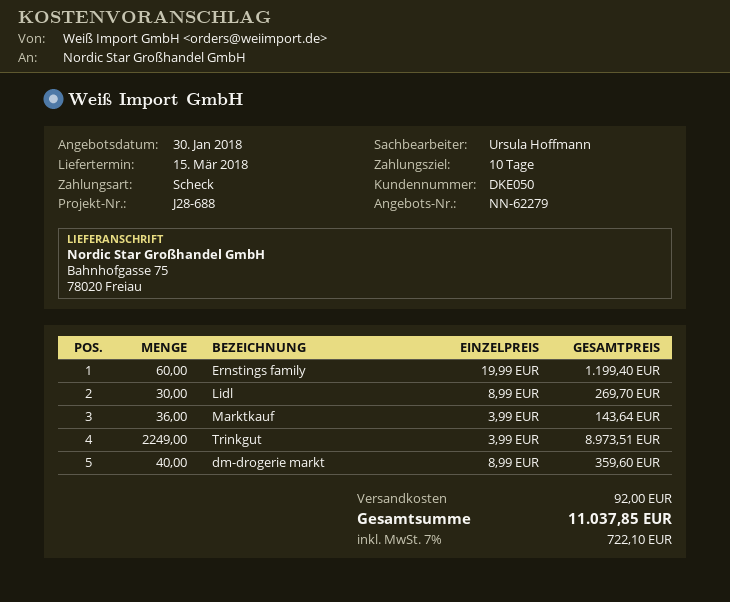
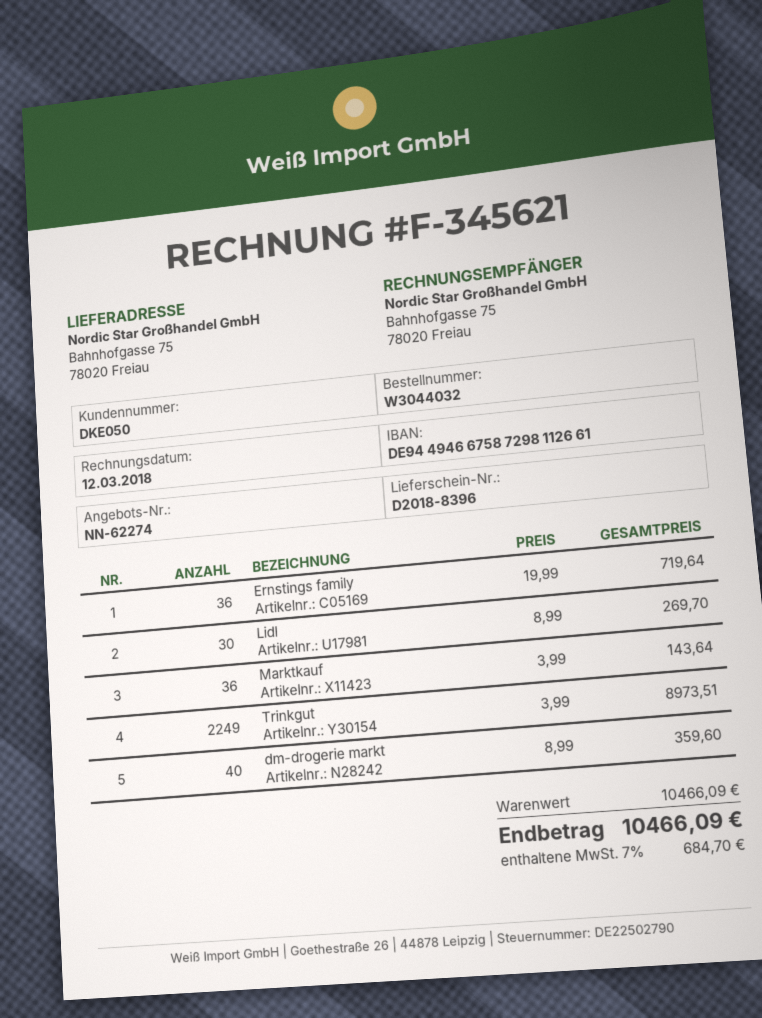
quote number: NN-62279 -> NN-62274
Ernstings family: 60 x 19.99 = 1199.40 -> 36 x 19.99 = 719.64
shipping: 92.00 -> none
tax: 7% = 722.10 -> 7% = 684.70
total: 11037.85 -> 10466.09

